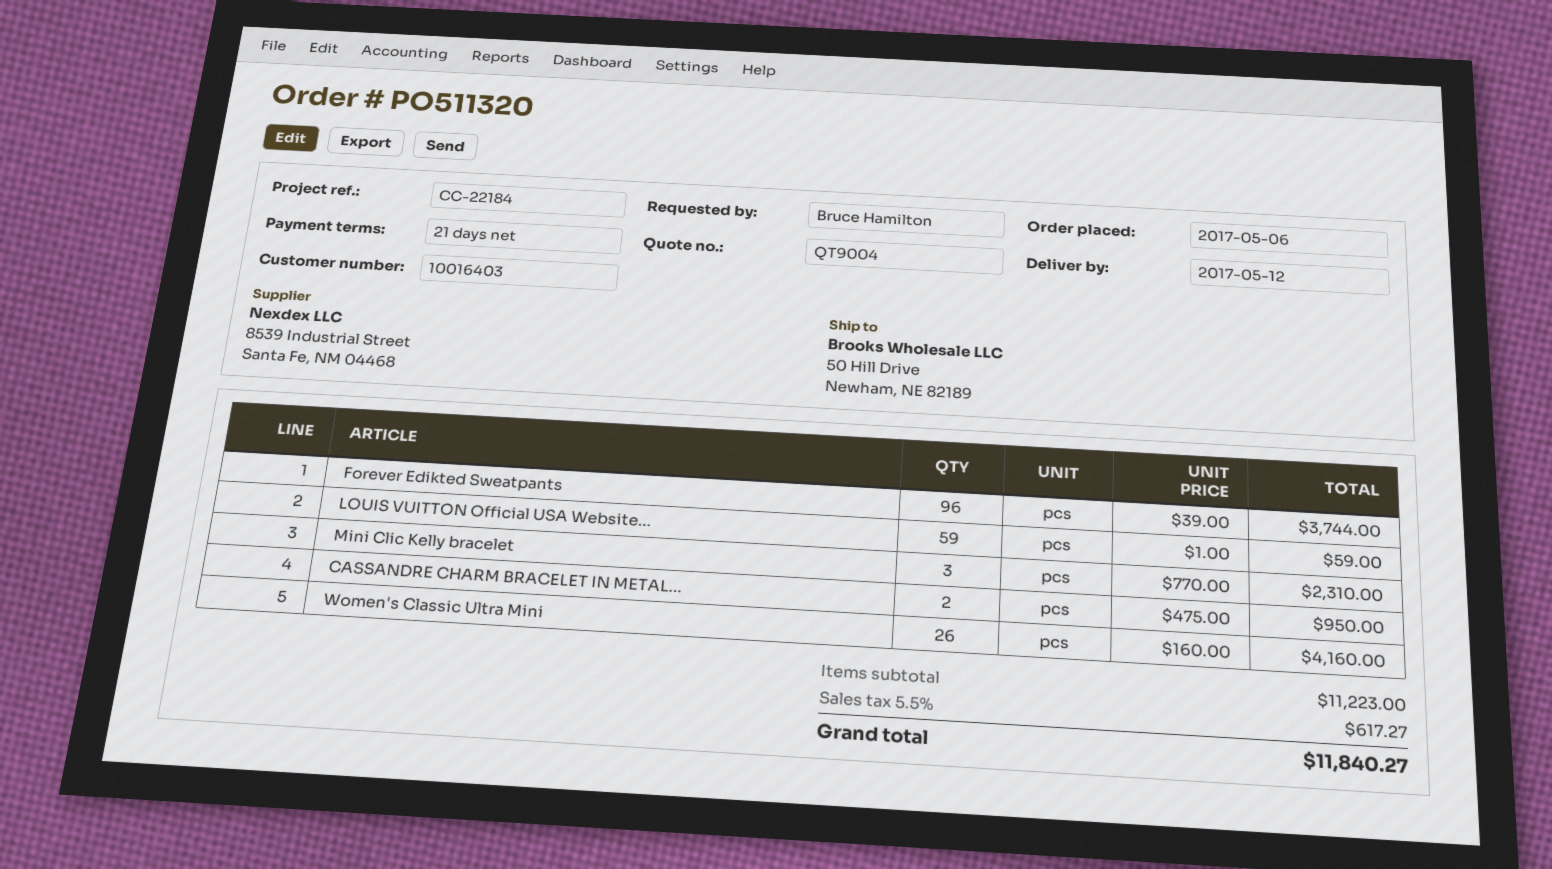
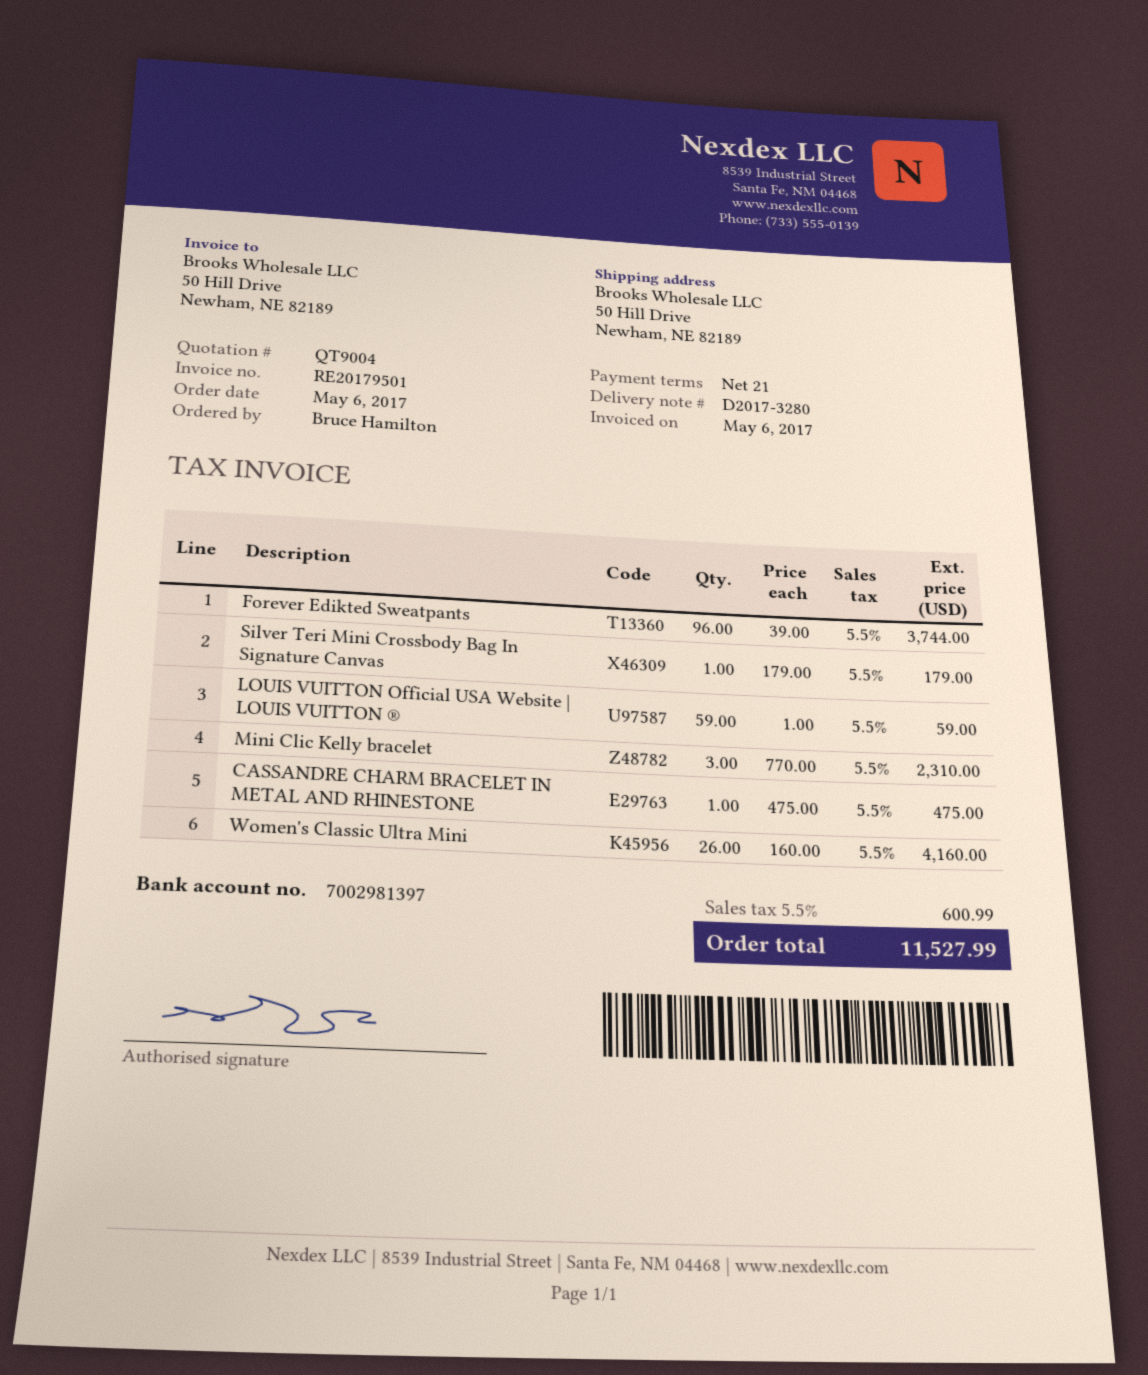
CASSANDRE CHARM BRACELET IN METAL...: 2 x 475.00 = 950.00 -> 1 x 475.00 = 475.00
Silver Teri Mini Crossbody Bag In Signature Canvas: none -> 1 x 179.00 = 179.00
tax: 5.5% = 617.27 -> 5.5% = 600.99
total: 11840.27 -> 11527.99

